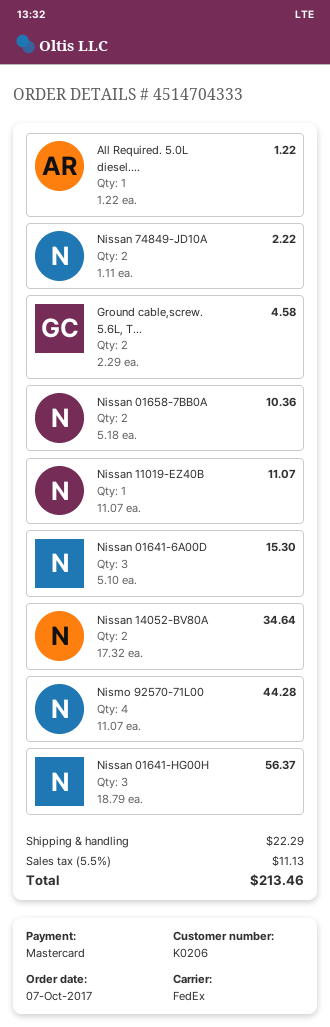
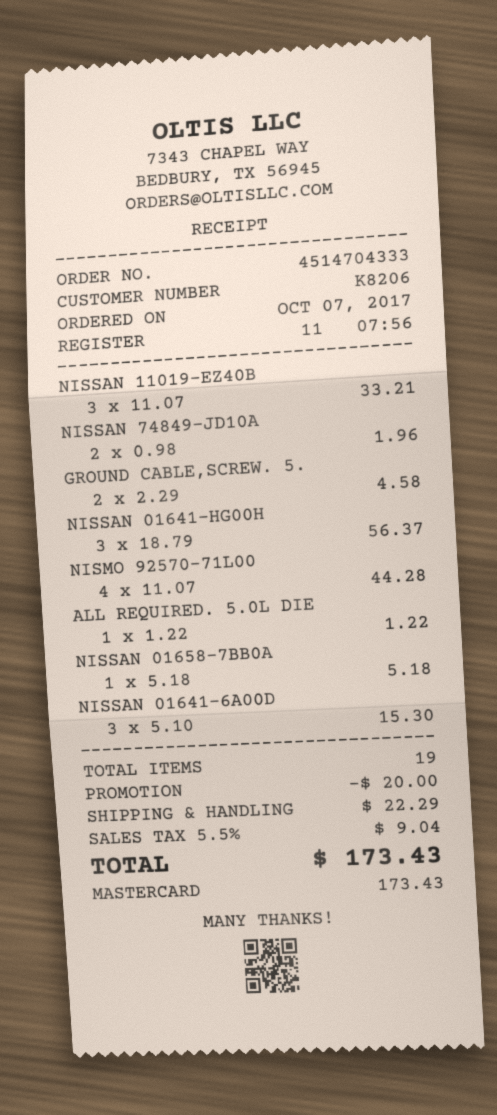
customer number: K0206 -> K8206
Nissan 74849-JD10A: 2 x 1.11 = 2.22 -> 2 x 0.98 = 1.96
Nissan 01658-7BB0A: 2 x 5.18 = 10.36 -> 1 x 5.18 = 5.18
Nissan 11019-EZ40B: 1 x 11.07 = 11.07 -> 3 x 11.07 = 33.21
Nissan 14052-BV80A: 2 x 17.32 = 34.64 -> none
discount: none -> 20.00
tax: 5.5% = 11.13 -> 5.5% = 9.04
total: 213.46 -> 173.43

